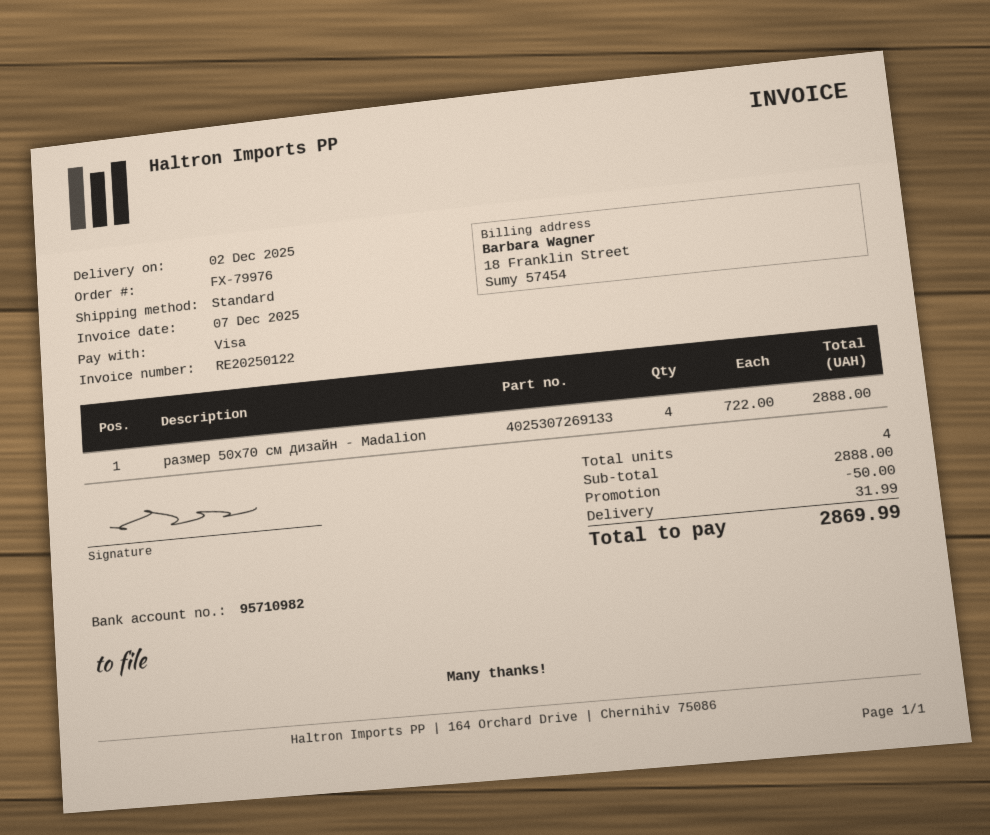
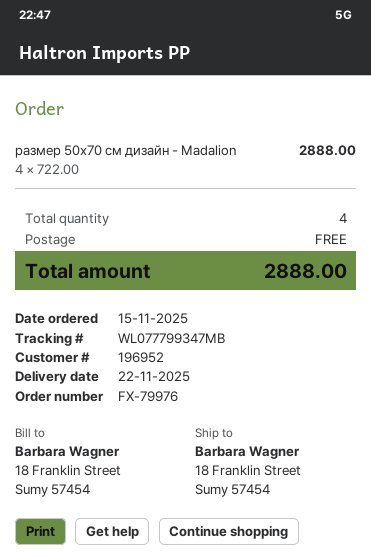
delivery date: 2025-12-02 -> 2025-11-22
discount: 50.00 -> none
shipping: 31.99 -> 0.00
total: 2869.99 -> 2888.00

